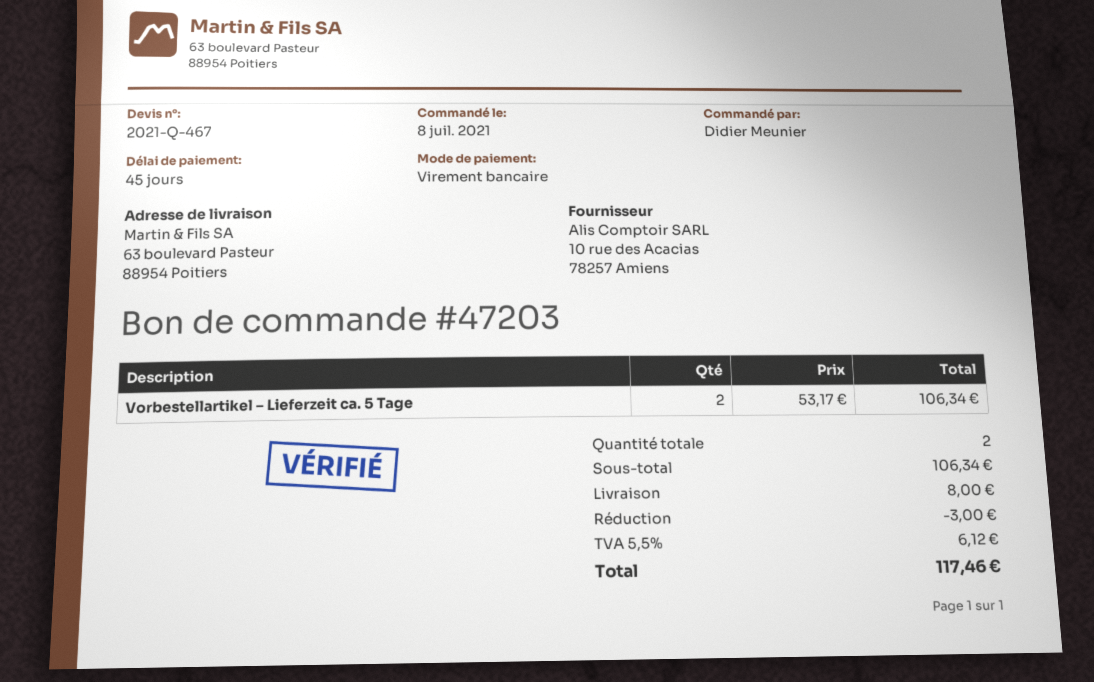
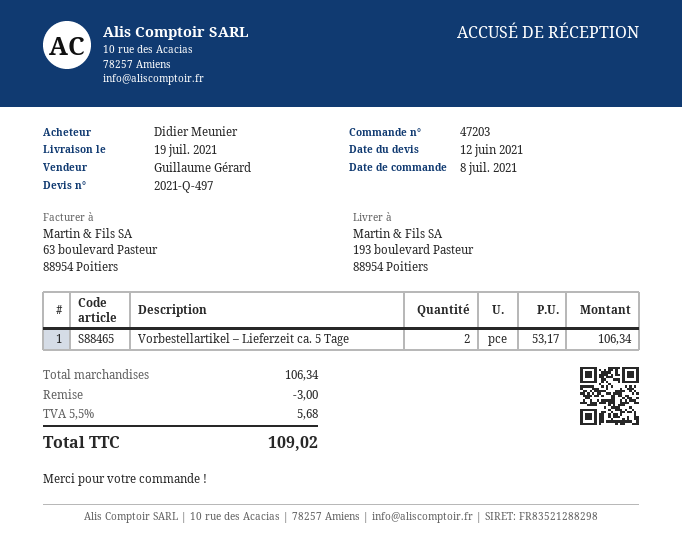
quote number: 2021-Q-467 -> 2021-Q-497
ship to: 63 boulevard Pasteur, 88954 Poitiers -> 193 boulevard Pasteur, 88954 Poitiers
shipping: 8.00 -> none
tax: 5.5% = 6.12 -> 5.5% = 5.68
total: 117.46 -> 109.02

